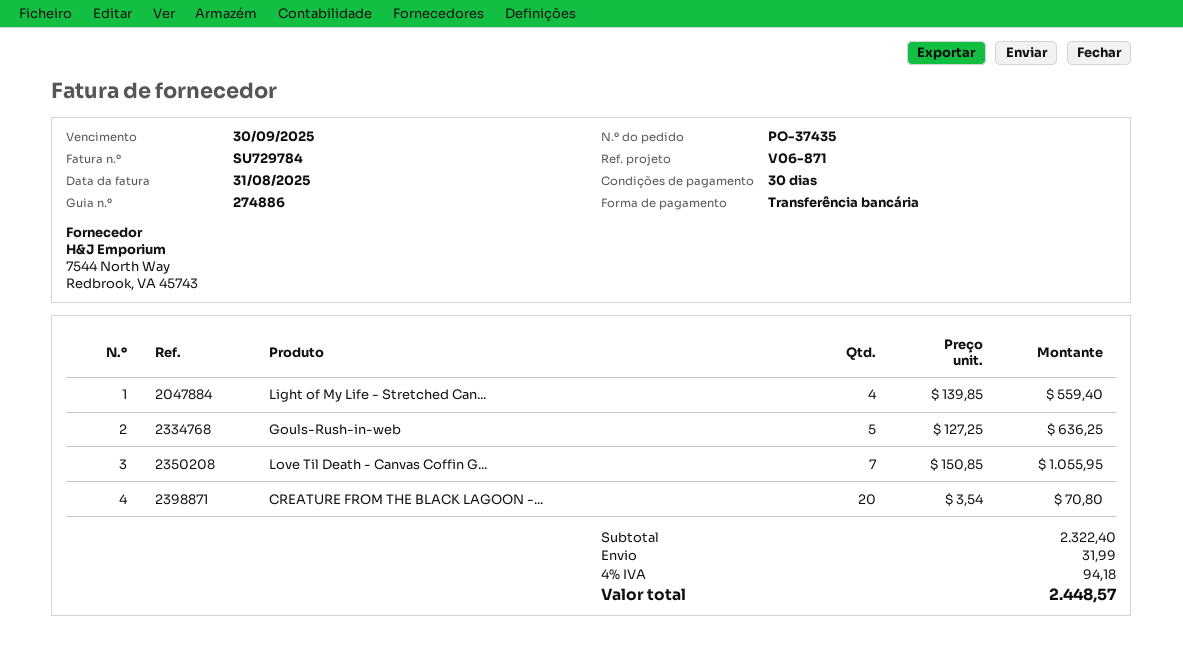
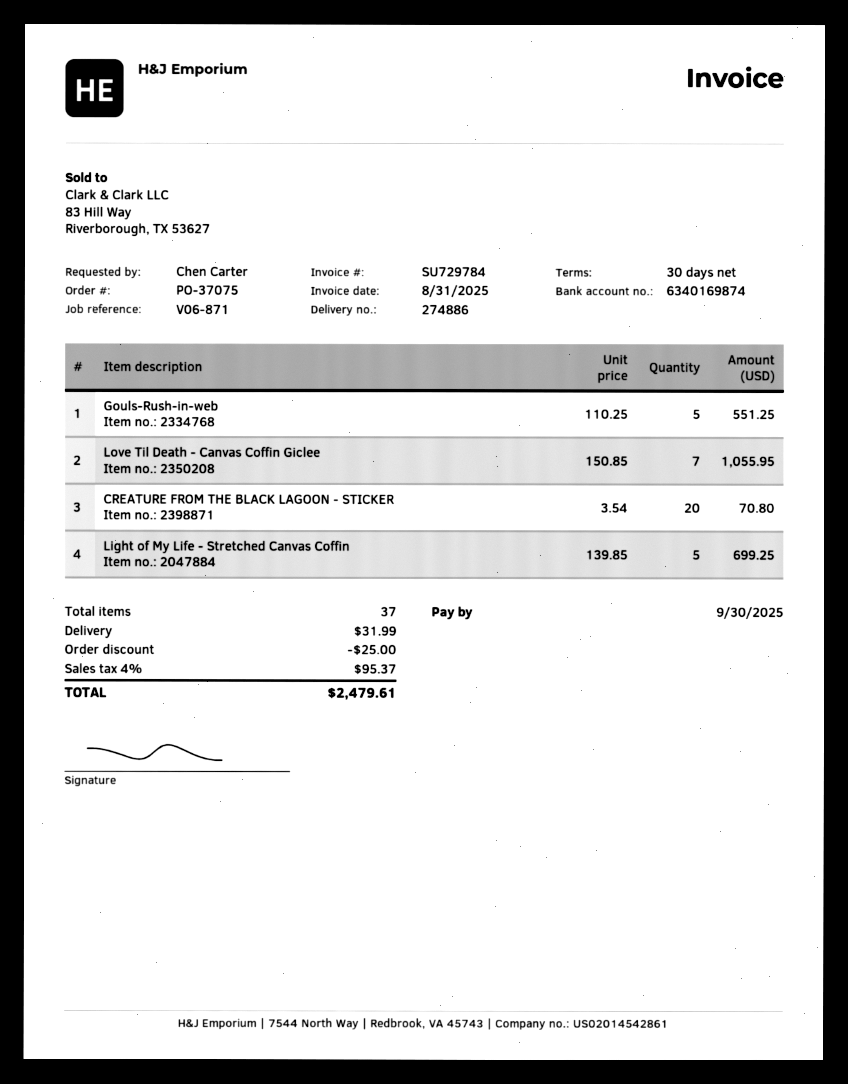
order number: PO-37435 -> PO-37075
Light of My Life - Stretched Can...: 4 x 139.85 = 559.40 -> 5 x 139.85 = 699.25
Gouls-Rush-in-web: 5 x 127.25 = 636.25 -> 5 x 110.25 = 551.25
discount: none -> 25.00
tax: 4% = 94.18 -> 4% = 95.37
total: 2448.57 -> 2479.61

